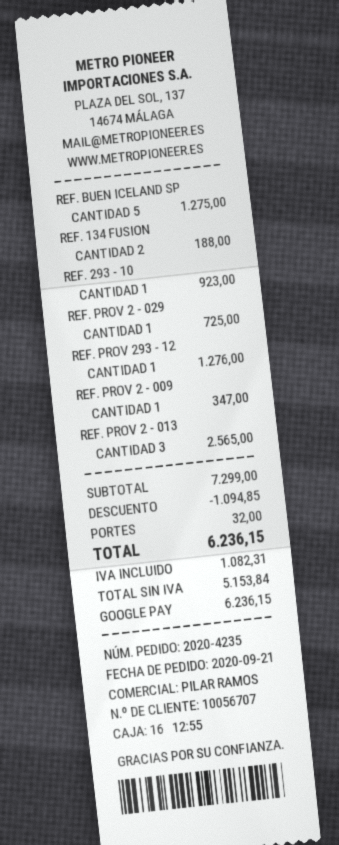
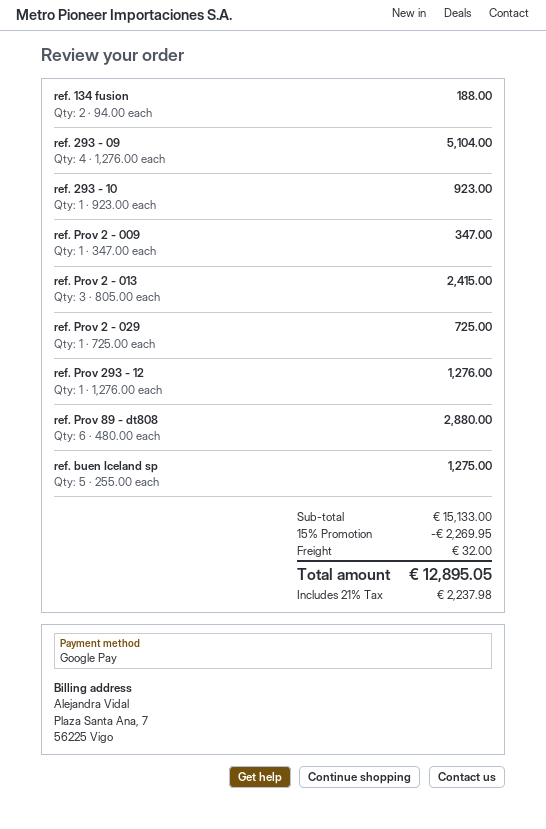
REF. PROV 2 - 013: 3 for 2565.00 -> 3 for 2415.00
ref. 293 - 09: none -> 4 for 5104.00
ref. Prov 89 - dt808: none -> 6 for 2880.00
subtotal: 7299.00 -> 15133.00
discount: 1094.85 -> 2269.95
tax: 1082.31 -> 2237.98
total: 6236.15 -> 12895.05

